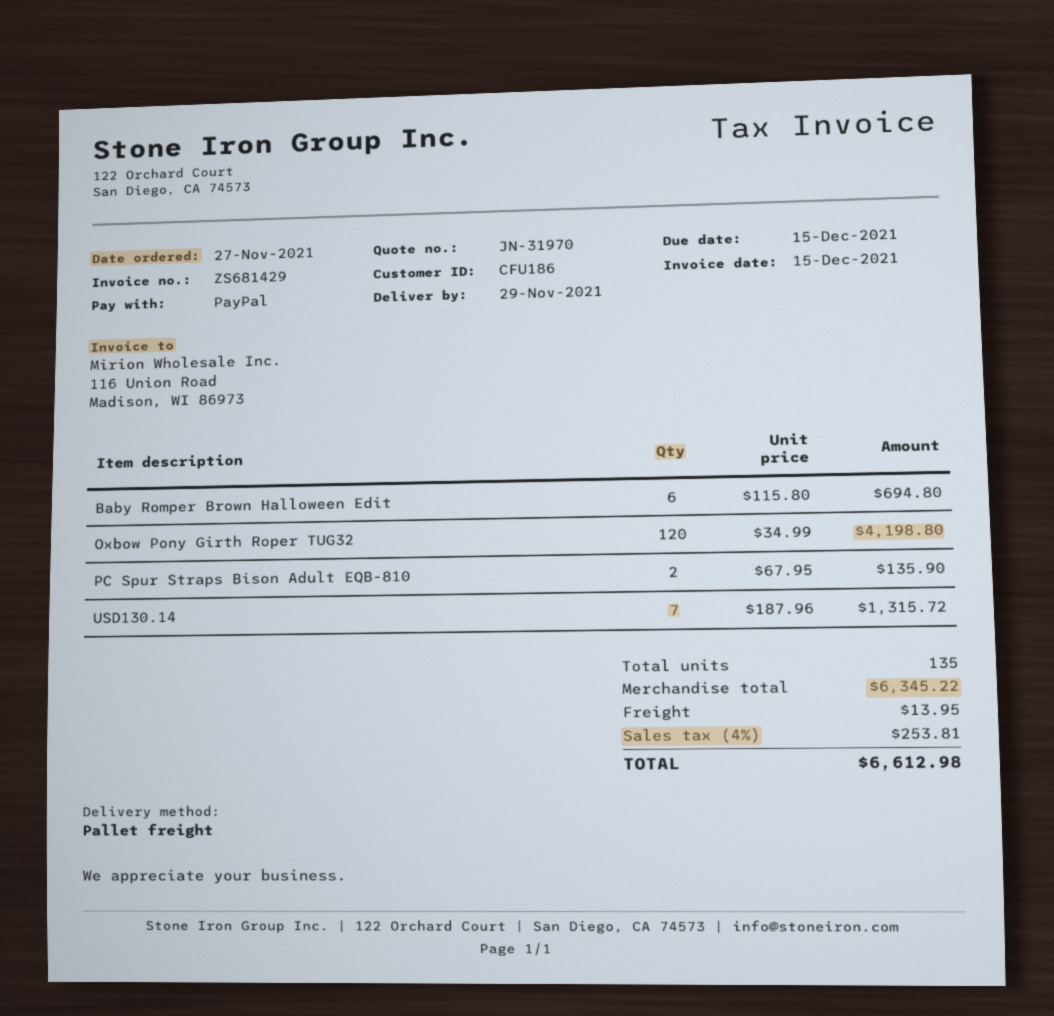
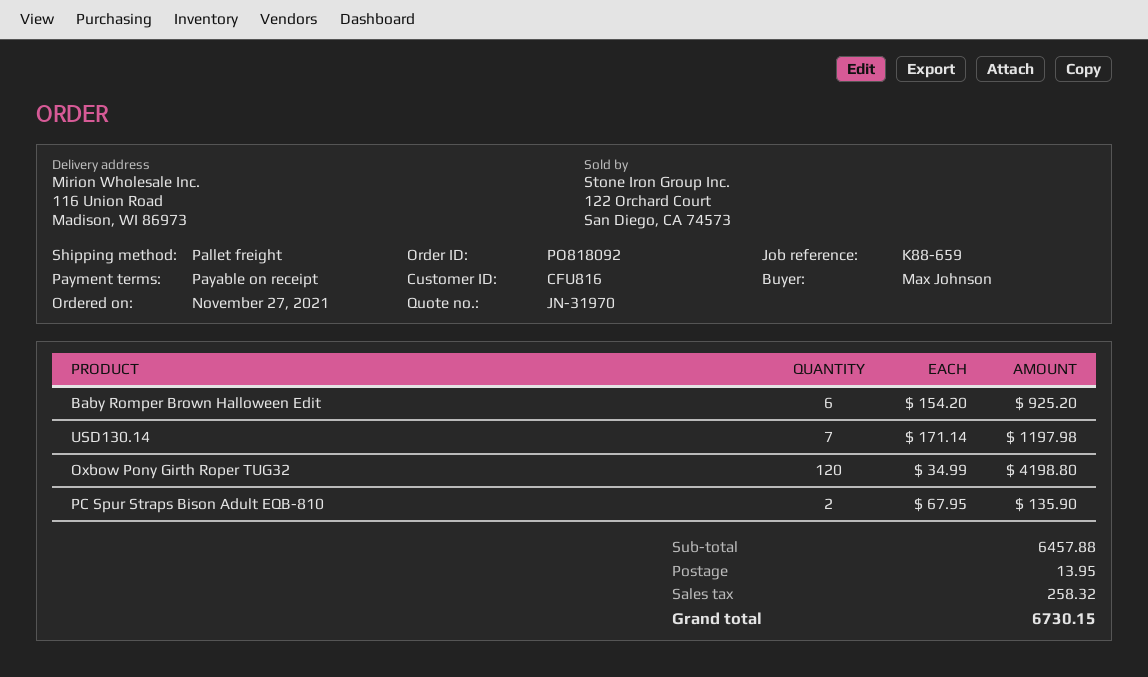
customer number: CFU186 -> CFU816
Baby Romper Brown Halloween Edit: 6 x 115.80 = 694.80 -> 6 x 154.20 = 925.20
USD130.14: 7 x 187.96 = 1315.72 -> 7 x 171.14 = 1197.98
subtotal: 6345.22 -> 6457.88
tax: 253.81 -> 258.32
total: 6612.98 -> 6730.15

